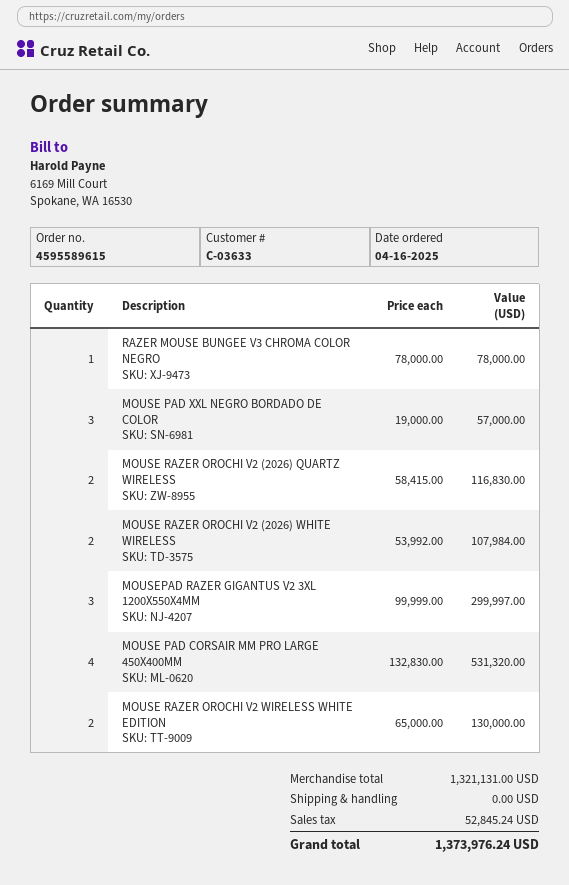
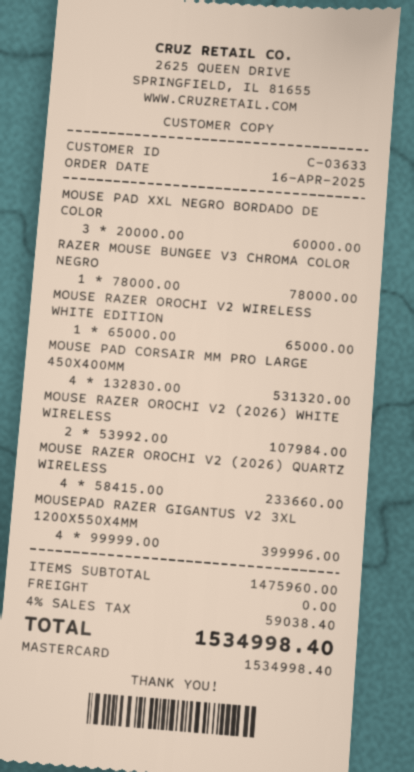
MOUSE PAD XXL NEGRO BORDADO DE COLOR: 3 x 19000.00 = 57000.00 -> 3 x 20000.00 = 60000.00
MOUSE RAZER OROCHI V2 (2026) QUARTZ WIRELESS: 2 x 58415.00 = 116830.00 -> 4 x 58415.00 = 233660.00
MOUSEPAD RAZER GIGANTUS V2 3XL 1200X550X4MM: 3 x 99999.00 = 299997.00 -> 4 x 99999.00 = 399996.00
MOUSE RAZER OROCHI V2 WIRELESS WHITE EDITION: 2 x 65000.00 = 130000.00 -> 1 x 65000.00 = 65000.00
subtotal: 1321131.00 -> 1475960.00
tax: 52845.24 -> 59038.40
total: 1373976.24 -> 1534998.40

